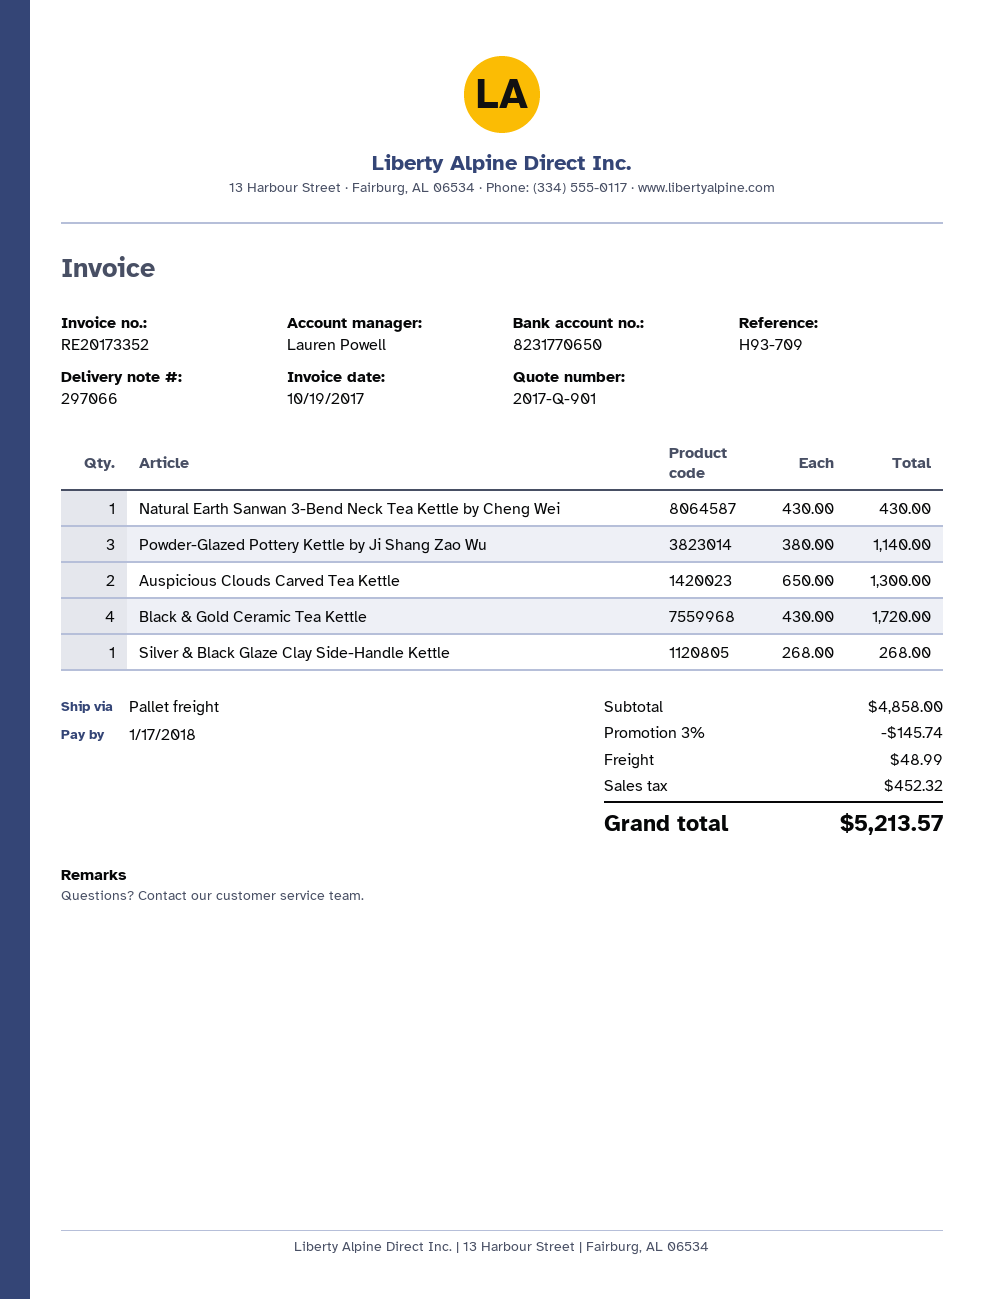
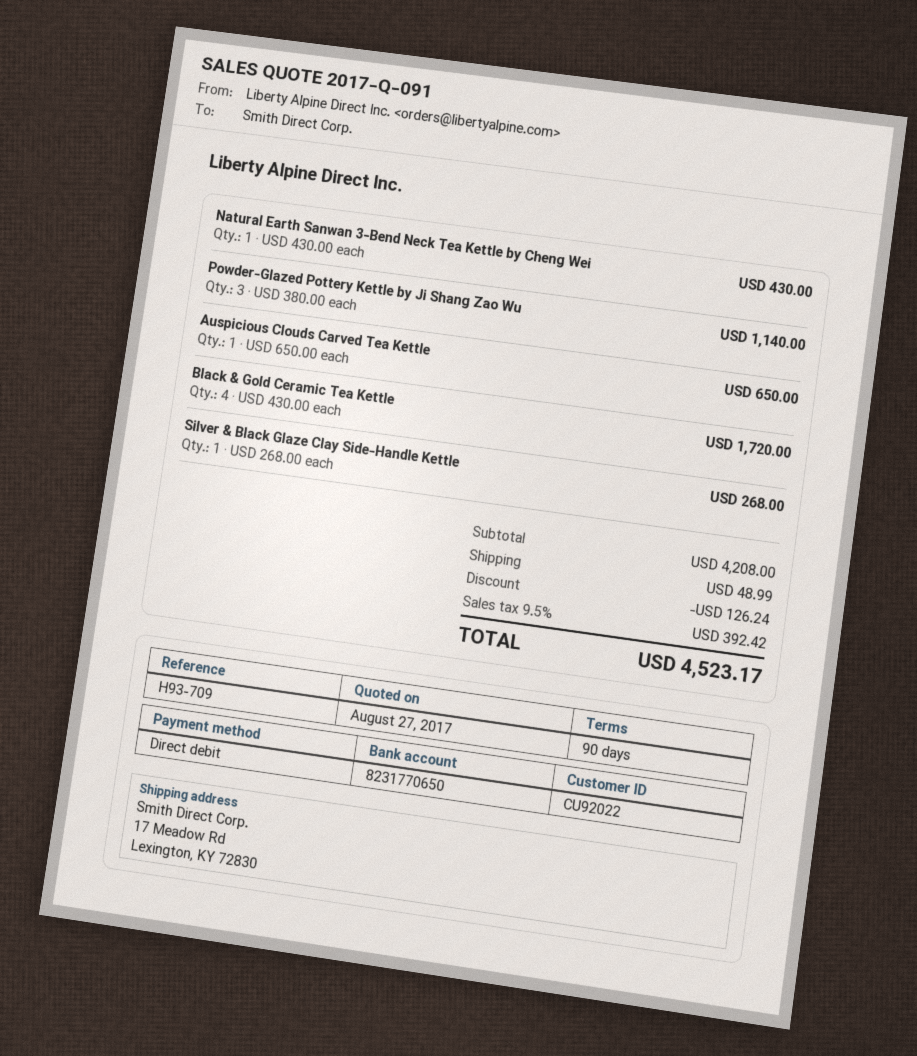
quote number: 2017-Q-901 -> 2017-Q-091
Auspicious Clouds Carved Tea Kettle: 2 x 650.00 = 1300.00 -> 1 x 650.00 = 650.00
subtotal: 4858.00 -> 4208.00
discount: 145.74 -> 126.24
tax: 452.32 -> 392.42
total: 5213.57 -> 4523.17

